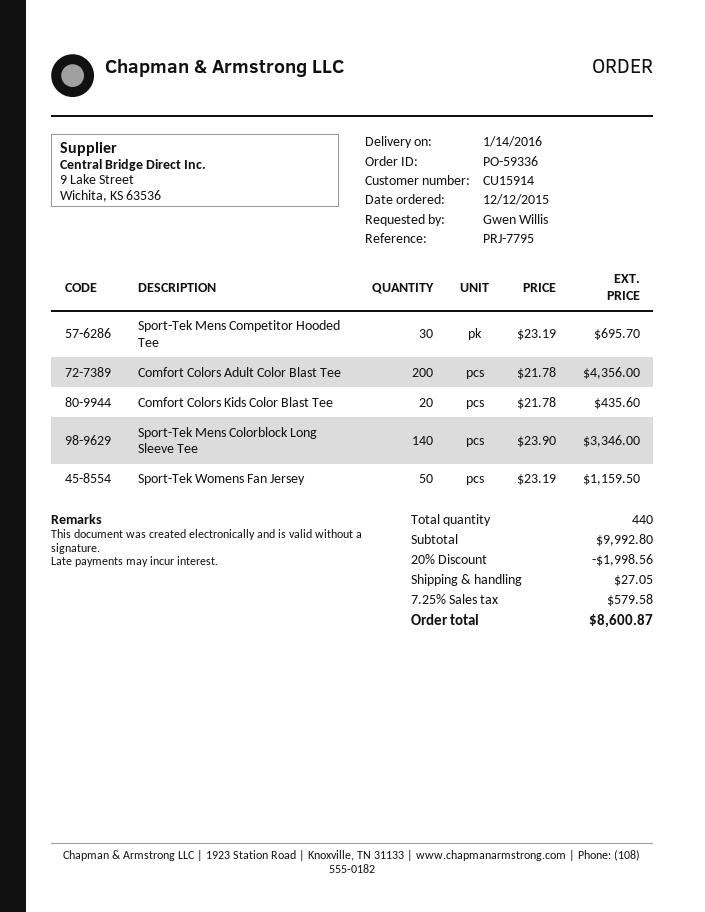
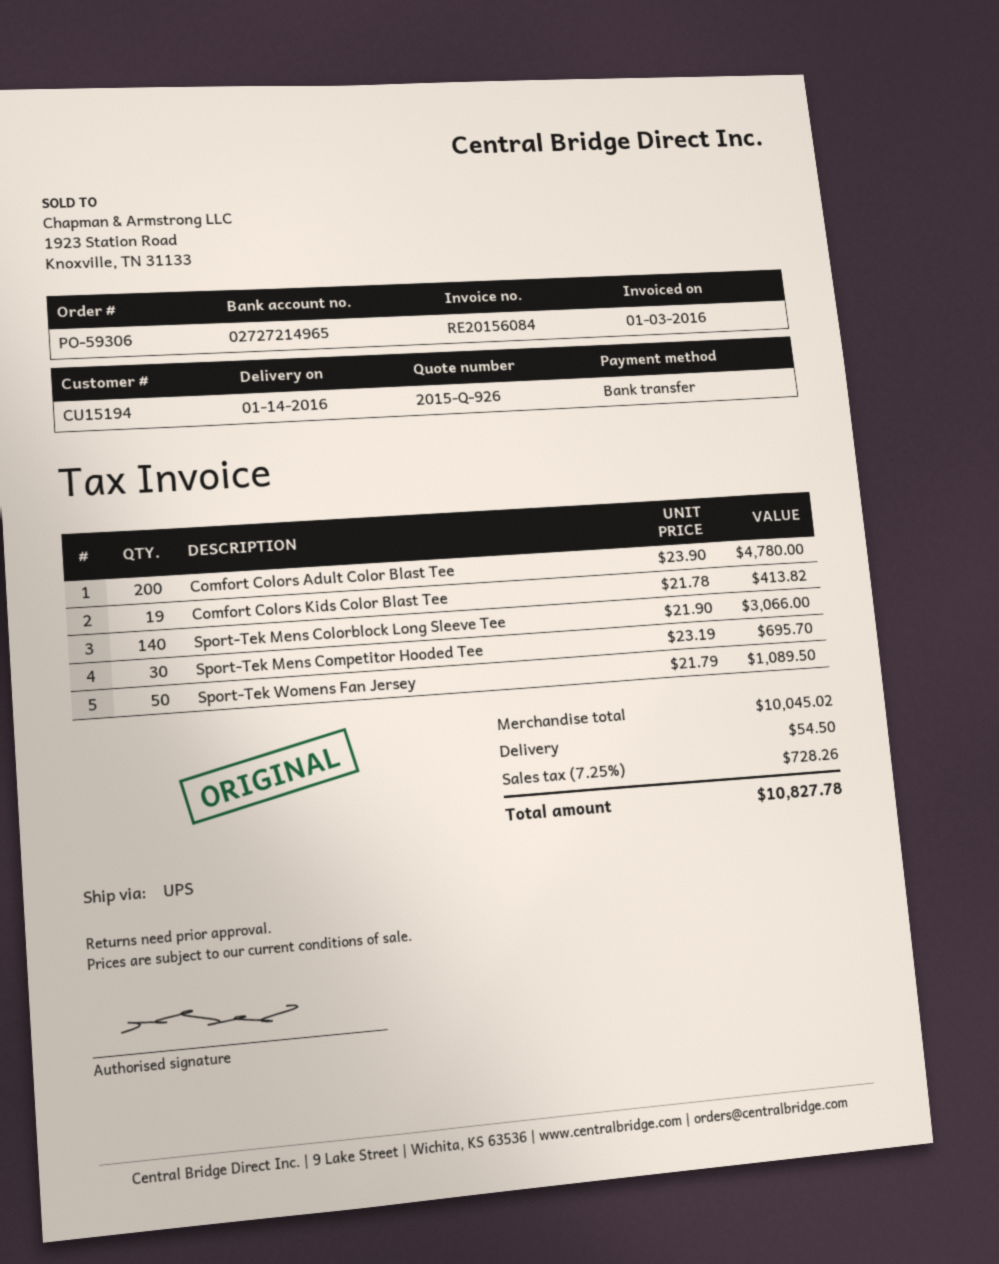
order number: PO-59336 -> PO-59306
customer number: CU15914 -> CU15194
Comfort Colors Adult Color Blast Tee: 200 x 21.78 = 4356.00 -> 200 x 23.90 = 4780.00
Comfort Colors Kids Color Blast Tee: 20 x 21.78 = 435.60 -> 19 x 21.78 = 413.82
Sport-Tek Mens Colorblock Long Sleeve Tee: 140 x 23.90 = 3346.00 -> 140 x 21.90 = 3066.00
Sport-Tek Womens Fan Jersey: 50 x 23.19 = 1159.50 -> 50 x 21.79 = 1089.50
subtotal: 9992.80 -> 10045.02
discount: 20% = 1998.56 -> none
shipping: 27.05 -> 54.50
tax: 7.25% = 579.58 -> 7.25% = 728.26
total: 8600.87 -> 10827.78

